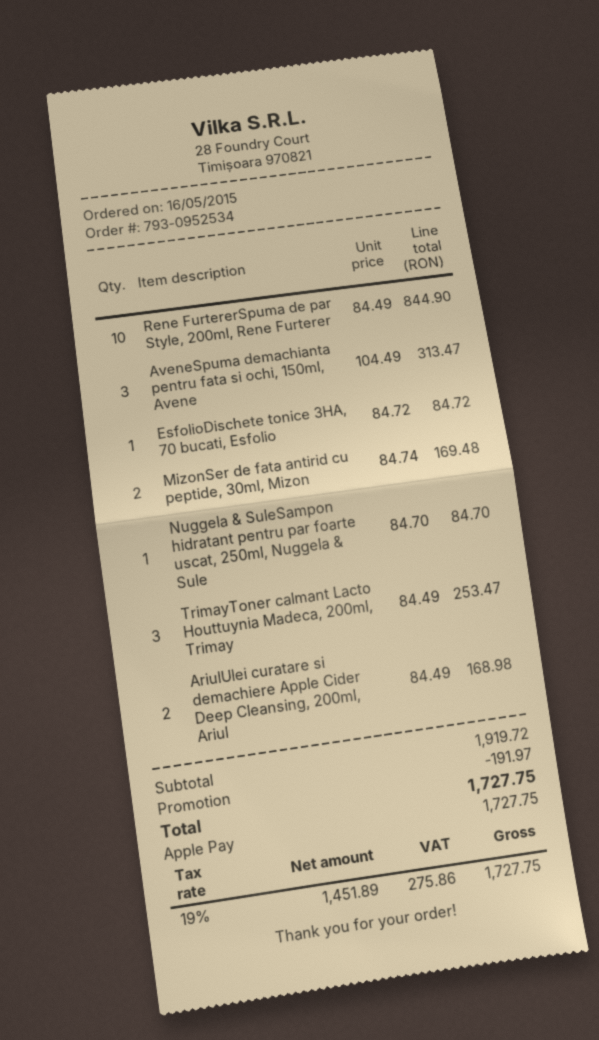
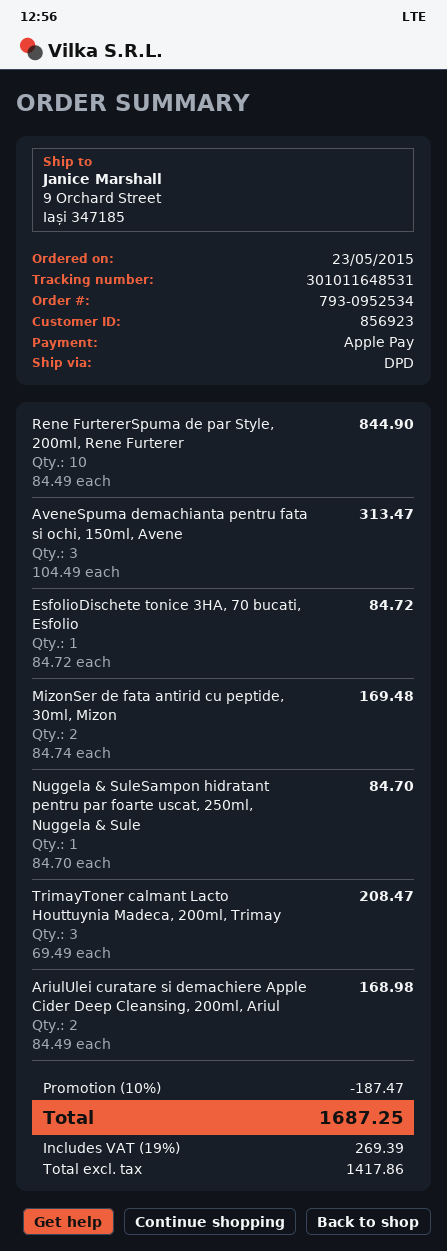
order date: 2015-05-16 -> 2015-05-23
TrimayToner calmant Lacto Houttuynia Madeca, 200ml, Trimay: 3 x 84.49 = 253.47 -> 3 x 69.49 = 208.47
discount: 191.97 -> 187.47
net: 1451.89 -> 1417.86
tax: 19% = 275.86 -> 19% = 269.39
total: 1727.75 -> 1687.25

